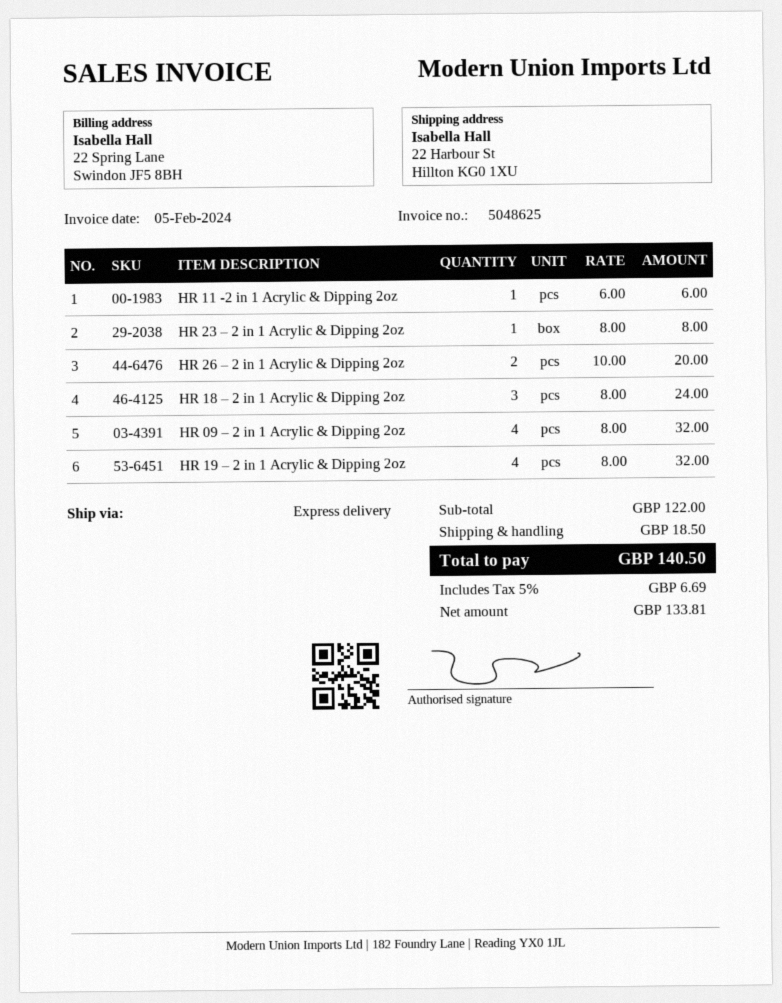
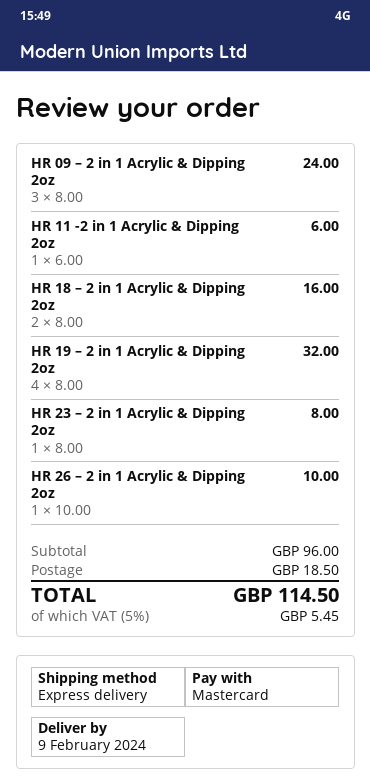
HR 26 – 2 in 1 Acrylic & Dipping 2oz: 2 x 10.00 = 20.00 -> 1 x 10.00 = 10.00
HR 18 – 2 in 1 Acrylic & Dipping 2oz: 3 x 8.00 = 24.00 -> 2 x 8.00 = 16.00
HR 09 – 2 in 1 Acrylic & Dipping 2oz: 4 x 8.00 = 32.00 -> 3 x 8.00 = 24.00
subtotal: 122.00 -> 96.00
tax: 5% = 6.69 -> 5% = 5.45
total: 140.50 -> 114.50

